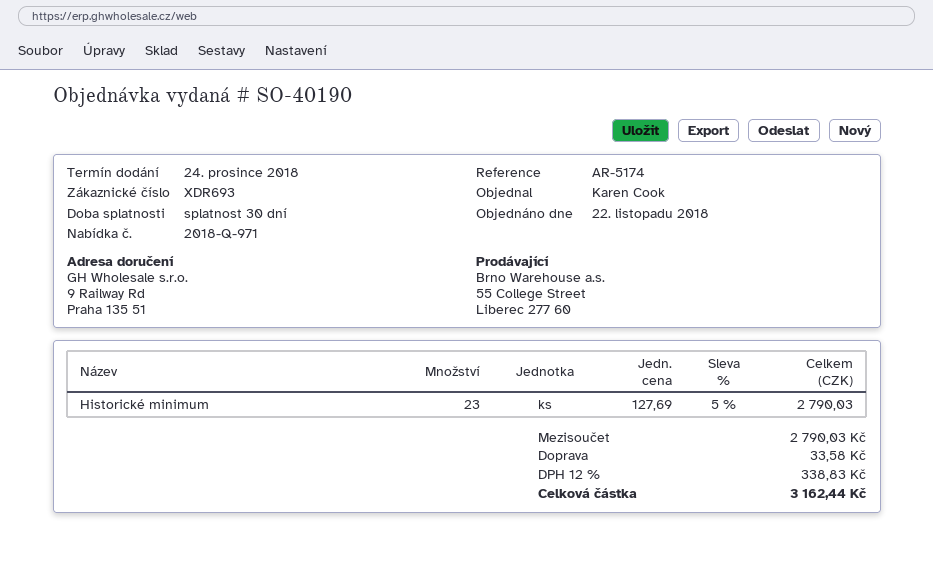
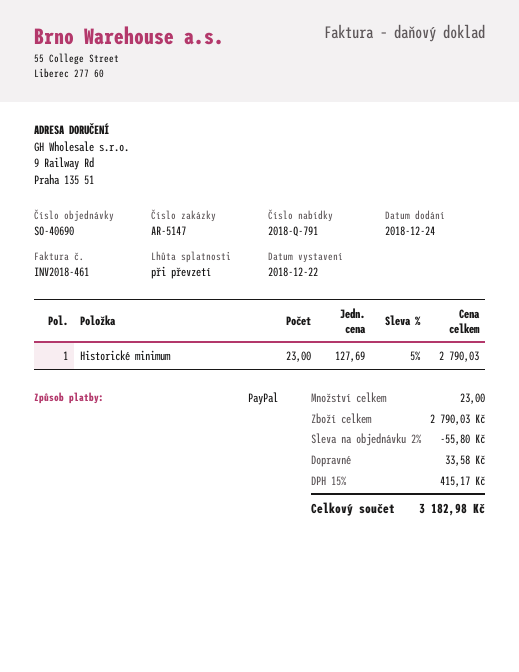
quote number: 2018-Q-971 -> 2018-Q-791
order number: SO-40190 -> SO-40690
payment terms: 30 days -> on receipt
reference: AR-5174 -> AR-5147
discount: none -> 2% = 55.80
tax: 12% = 338.83 -> 15% = 415.17
total: 3162.44 -> 3182.98

